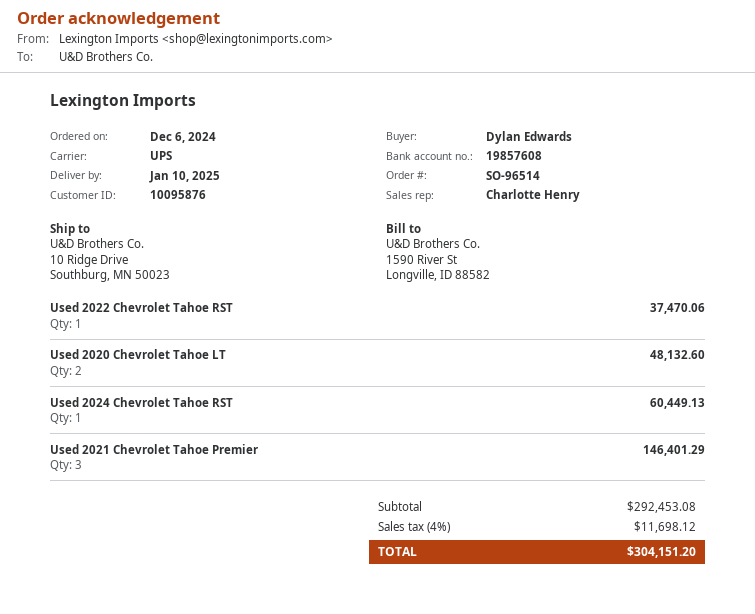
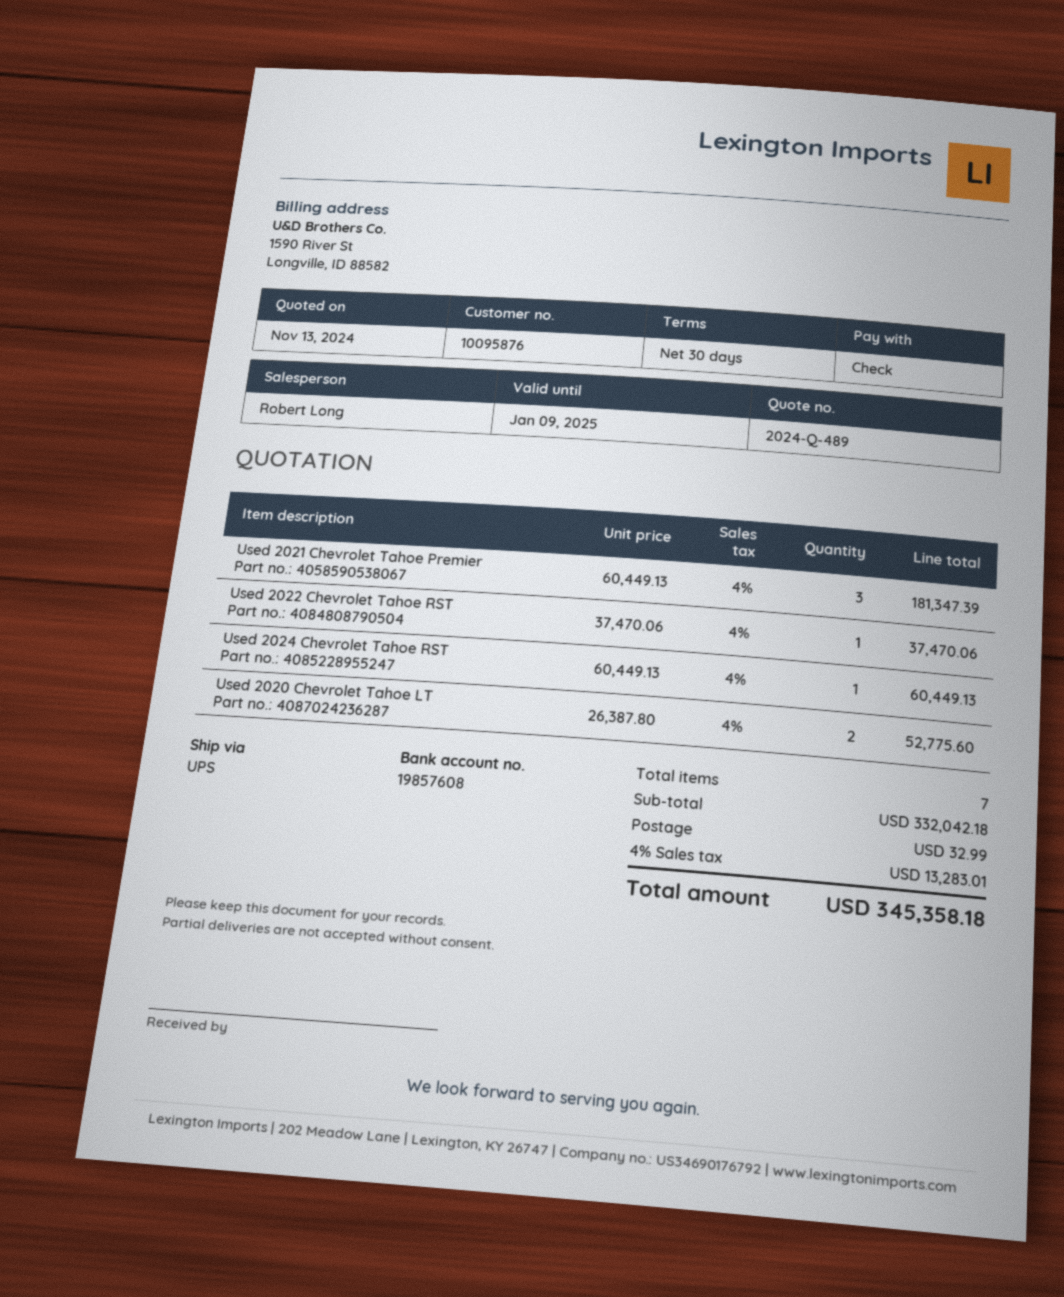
sales rep: Charlotte Henry -> Robert Long
Used 2020 Chevrolet Tahoe LT: 2 for 48132.60 -> 2 for 52775.60
Used 2021 Chevrolet Tahoe Premier: 3 for 146401.29 -> 3 for 181347.39
subtotal: 292453.08 -> 332042.18
shipping: none -> 32.99
tax: 4% = 11698.12 -> 4% = 13283.01
total: 304151.20 -> 345358.18

